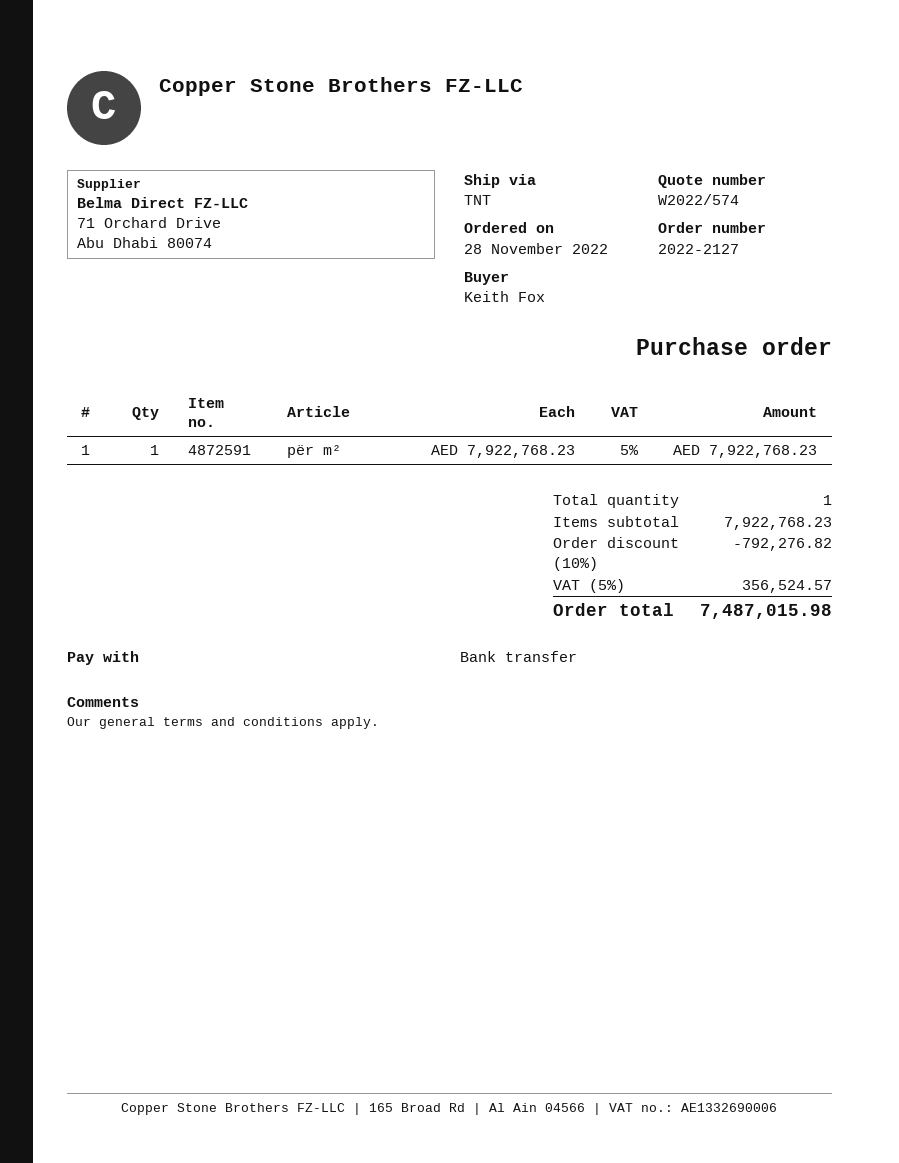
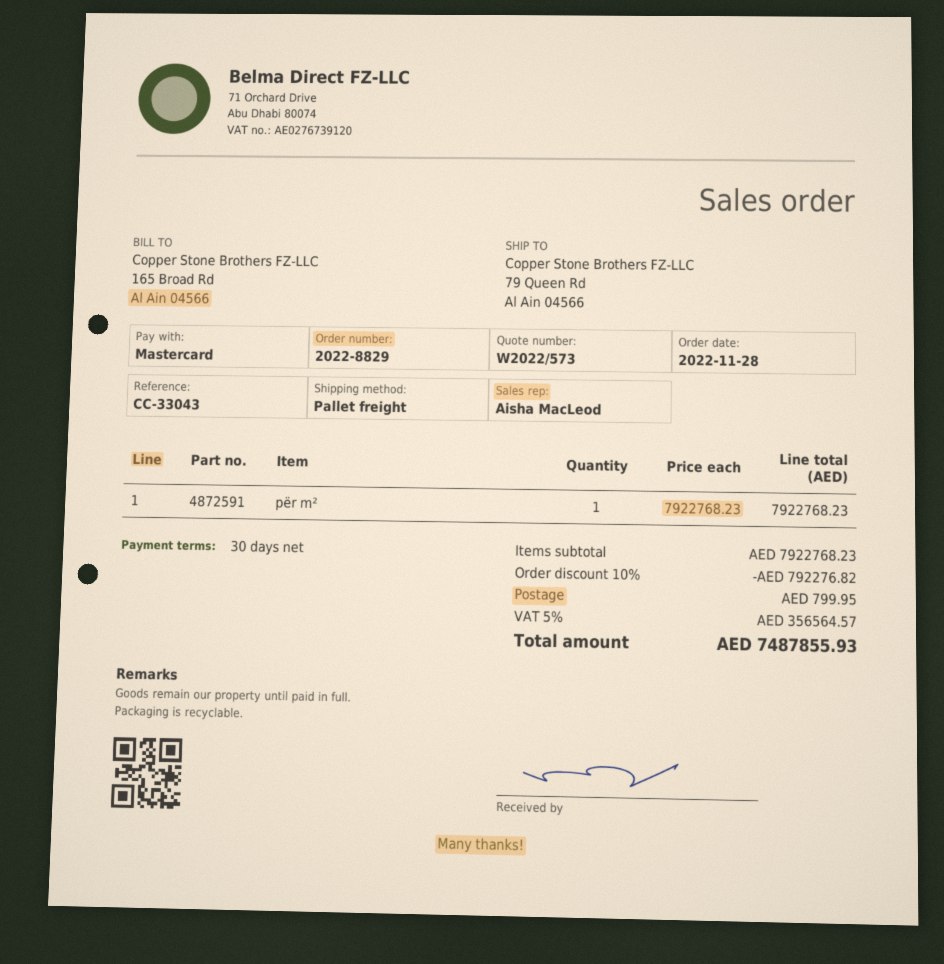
quote number: W2022/574 -> W2022/573
order number: 2022-2127 -> 2022-8829
payment method: bank transfer -> Mastercard
shipping method: TNT -> pallet freight
shipping: none -> 799.95
tax: 5% = 356524.57 -> 5% = 356564.57
total: 7487015.98 -> 7487855.93

